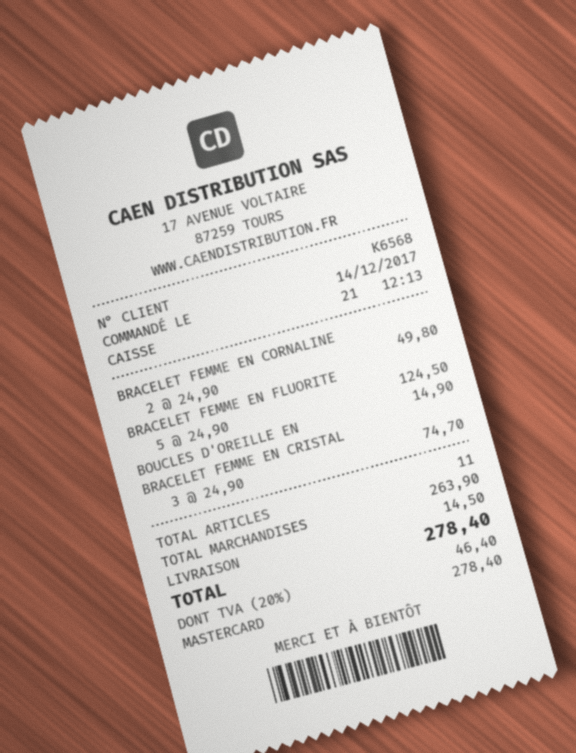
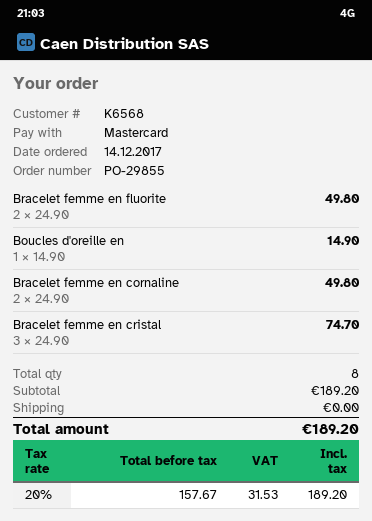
BRACELET FEMME EN FLUORITE: 5 x 24.90 = 124.50 -> 2 x 24.90 = 49.80
total quantity: 11 -> 8
subtotal: 263.90 -> 189.20
shipping: 14.50 -> 0.00
tax: 20% = 46.40 -> 20% = 31.53
total: 278.40 -> 189.20

